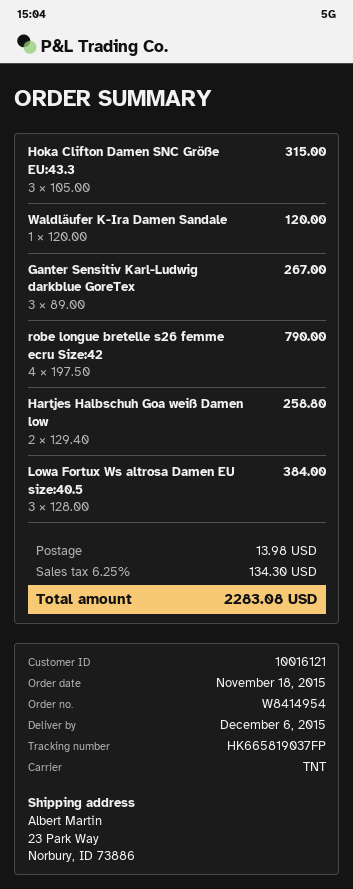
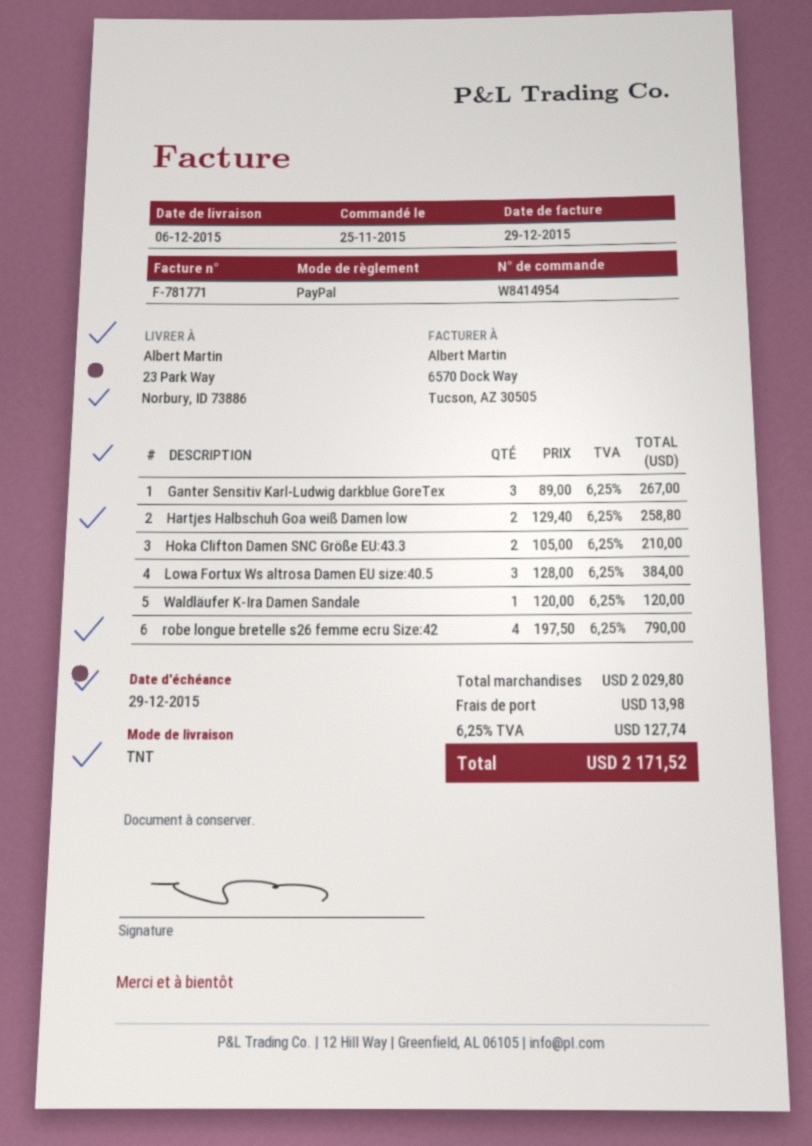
order date: 2015-11-18 -> 2015-11-25
Hoka Clifton Damen SNC Größe EU:43.3: 3 x 105.00 = 315.00 -> 2 x 105.00 = 210.00
tax: 6.25% = 134.30 -> 6.25% = 127.74
total: 2283.08 -> 2171.52

